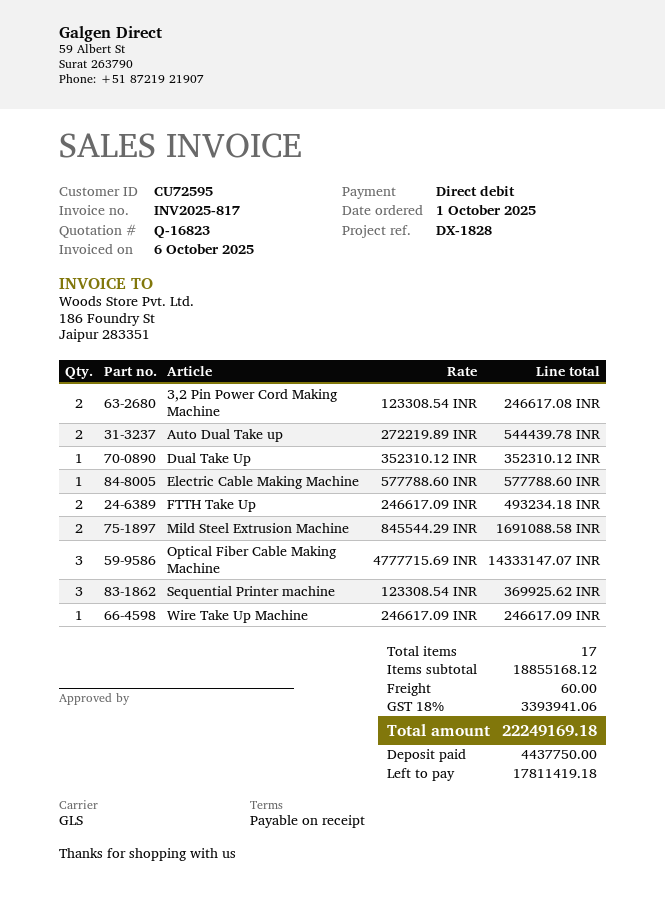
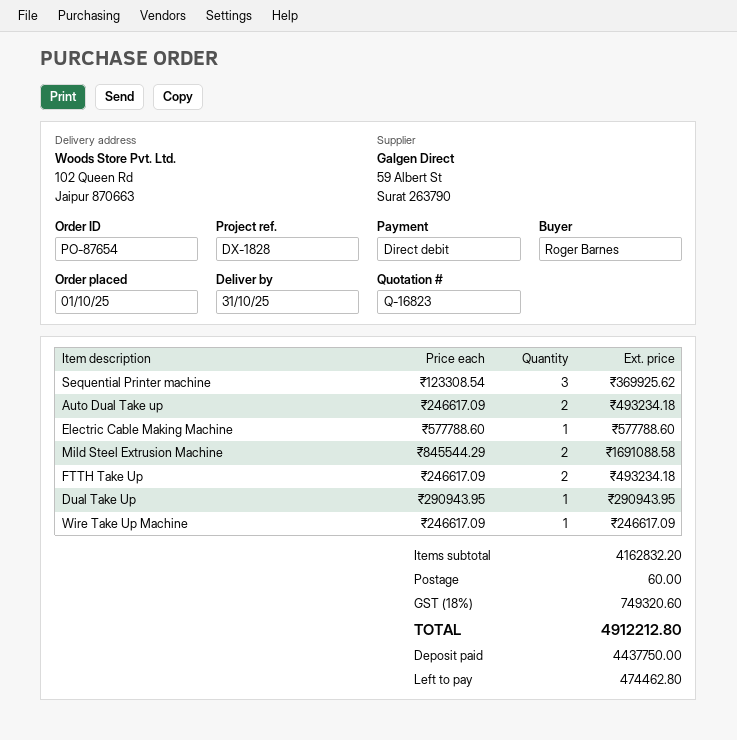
3,2 Pin Power Cord Making Machine: 2 x 123308.54 = 246617.08 -> none
Auto Dual Take up: 2 x 272219.89 = 544439.78 -> 2 x 246617.09 = 493234.18
Dual Take Up: 1 x 352310.12 = 352310.12 -> 1 x 290943.95 = 290943.95
Optical Fiber Cable Making Machine: 3 x 4777715.69 = 14333147.07 -> none
subtotal: 18855168.12 -> 4162832.20
tax: 18% = 3393941.06 -> 18% = 749320.60
total: 22249169.18 -> 4912212.80
balance: 17811419.18 -> 474462.80

